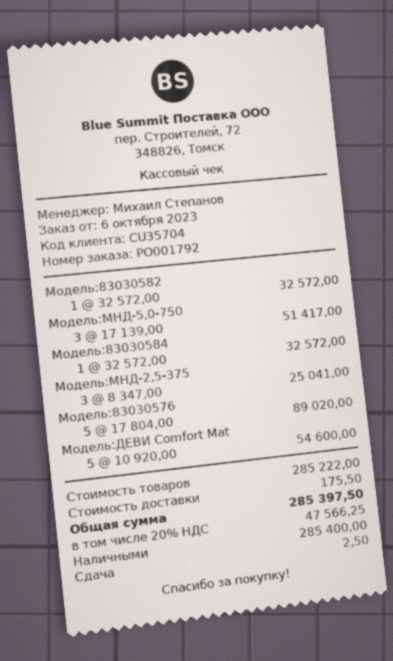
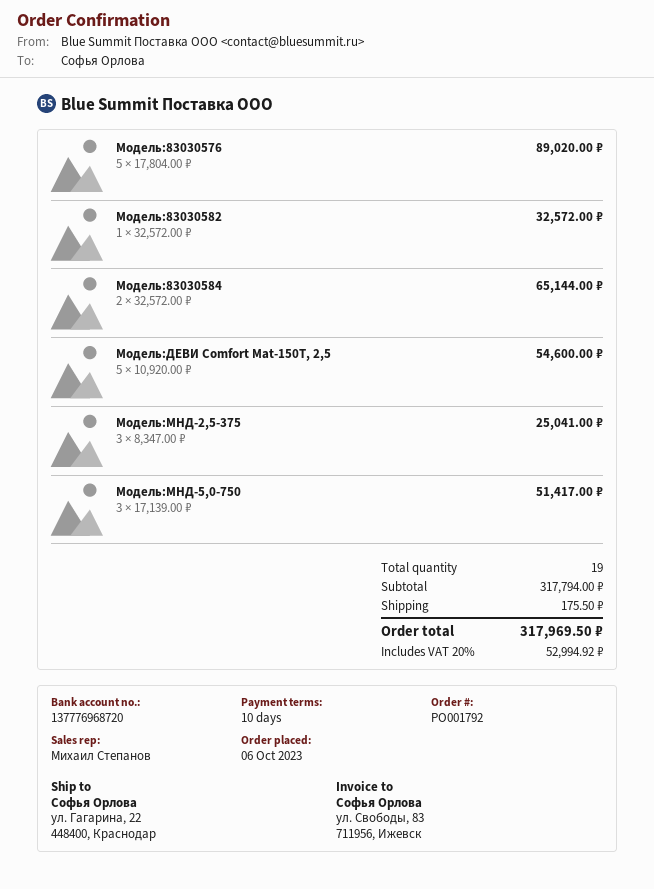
Модель:83030584: 1 x 32572.00 = 32572.00 -> 2 x 32572.00 = 65144.00
subtotal: 285222.00 -> 317794.00
tax: 20% = 47566.25 -> 20% = 52994.92
total: 285397.50 -> 317969.50

